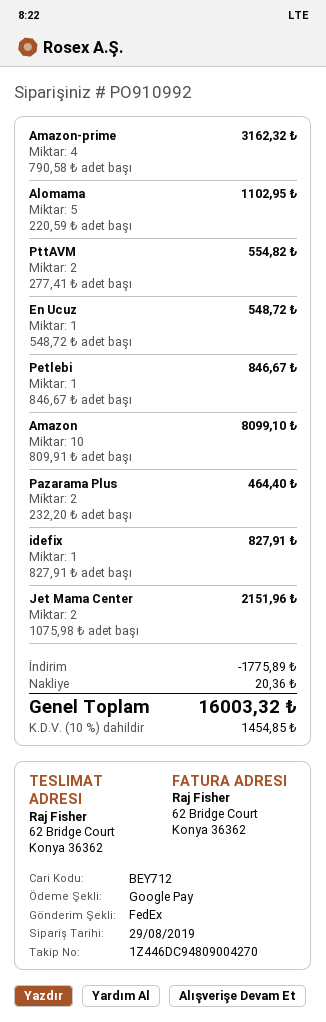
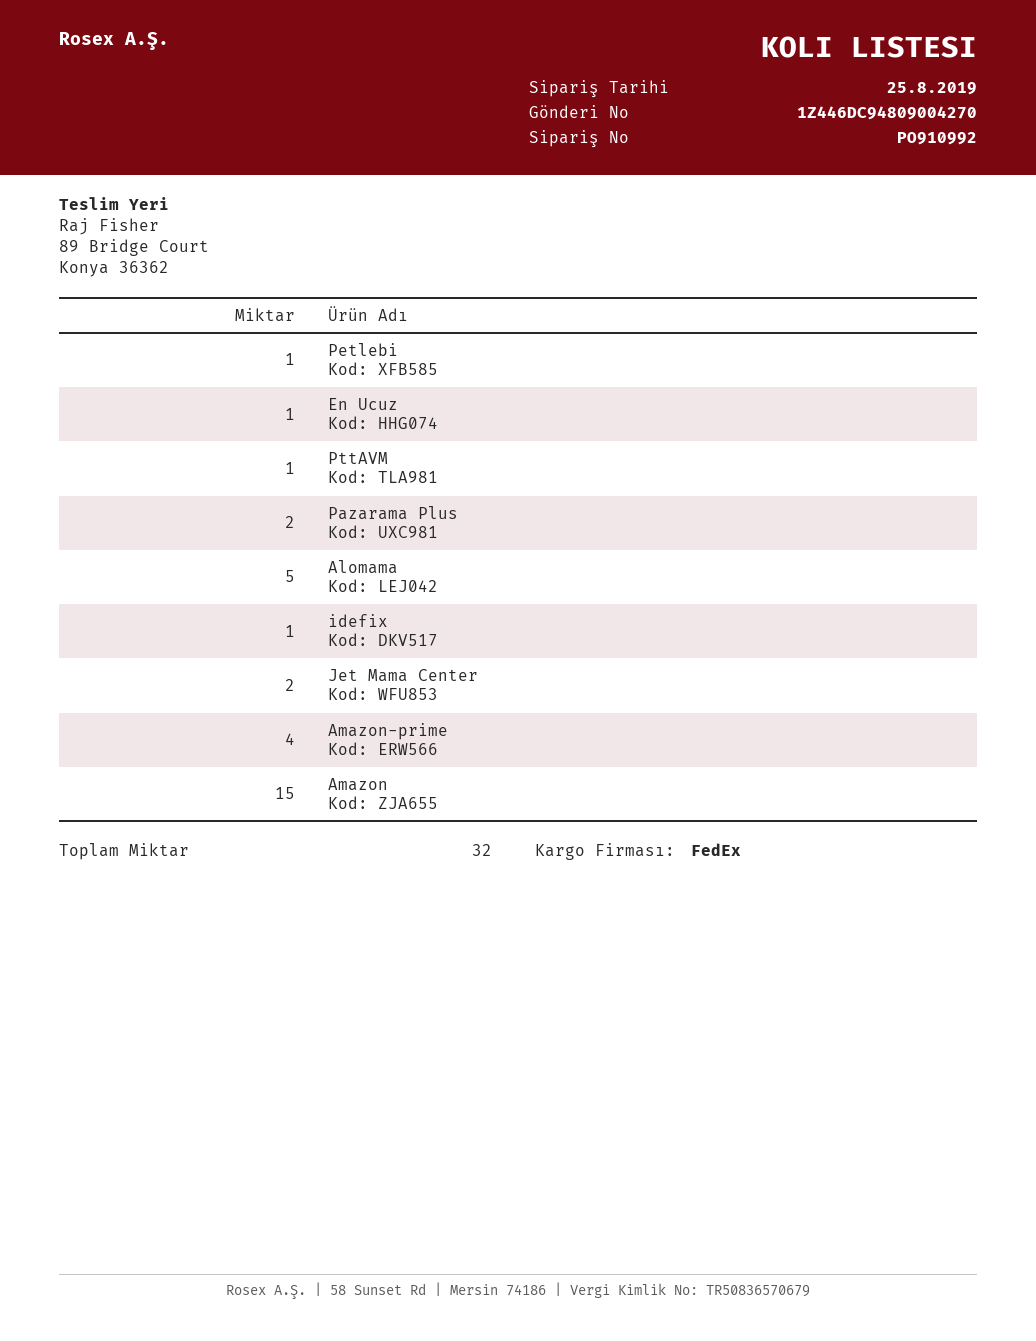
order date: 2019-08-29 -> 2019-08-25
ship to: 62 Bridge Court, Konya 36362 -> 89 Bridge Court, Konya 36362
PttAVM: 2 -> 1
Amazon: 10 -> 15

